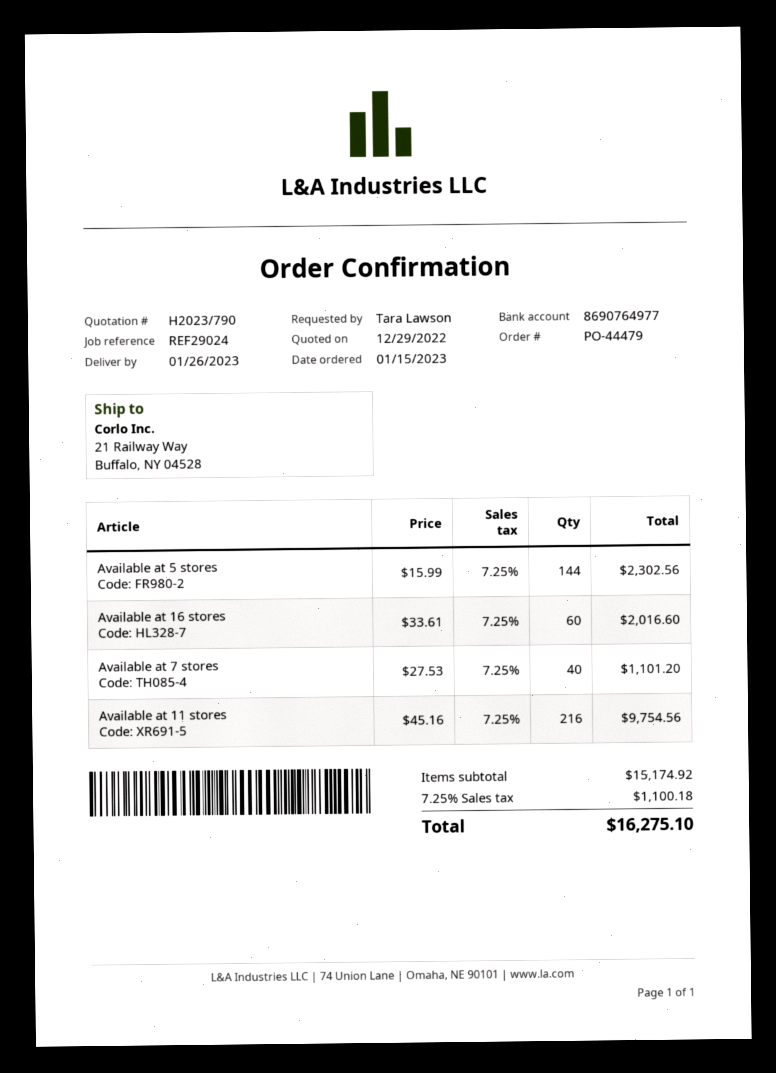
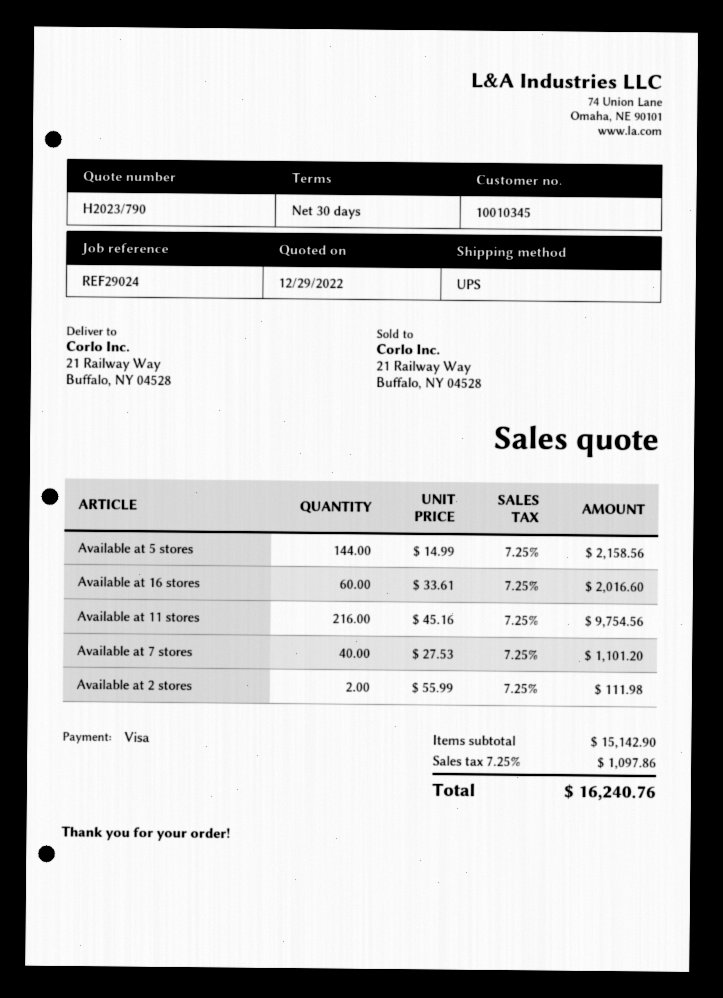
Available at 5 stores: 144 x 15.99 = 2302.56 -> 144 x 14.99 = 2158.56
Available at 2 stores: none -> 2 x 55.99 = 111.98
subtotal: 15174.92 -> 15142.90
tax: 7.25% = 1100.18 -> 7.25% = 1097.86
total: 16275.10 -> 16240.76

